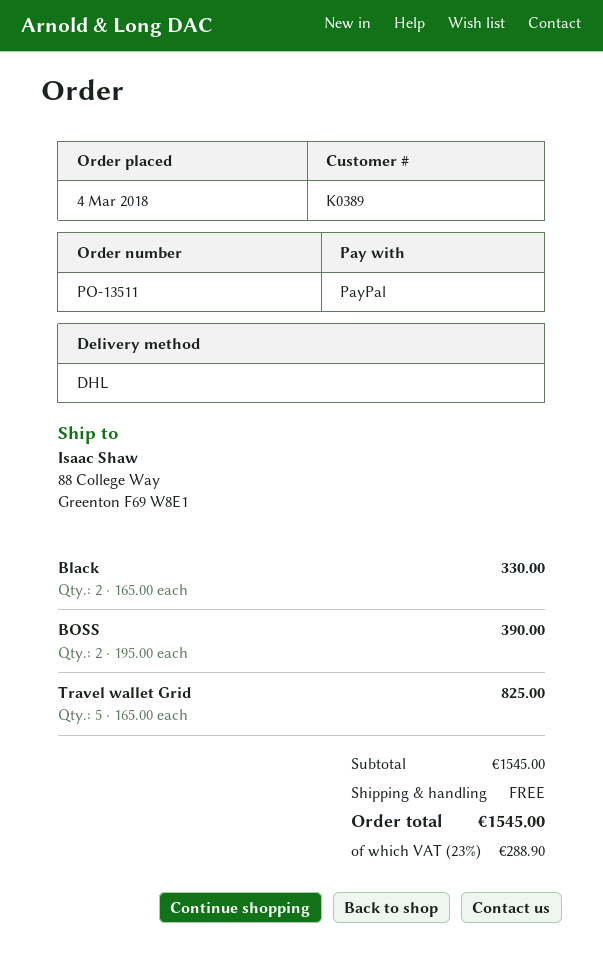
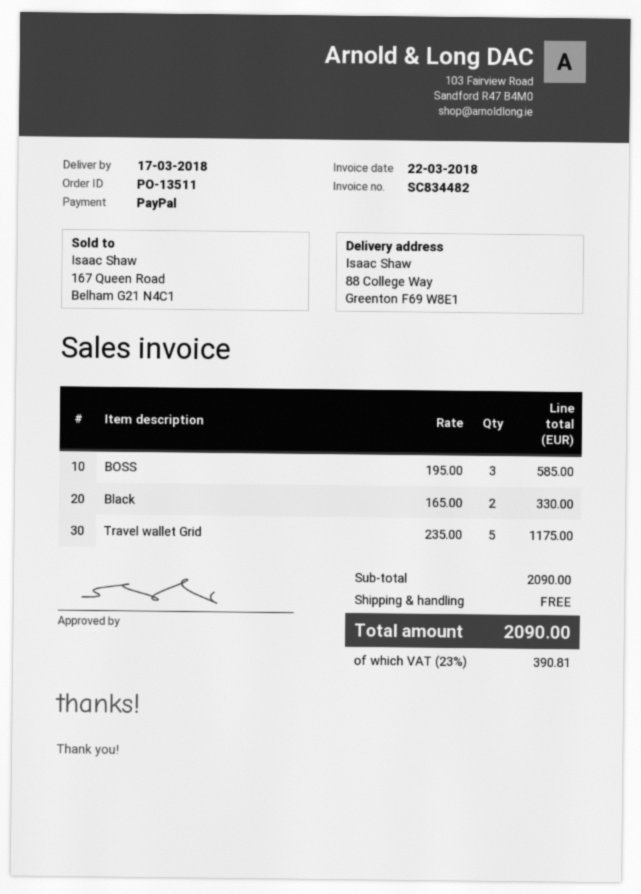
BOSS: 2 x 195.00 = 390.00 -> 3 x 195.00 = 585.00
Travel wallet Grid: 5 x 165.00 = 825.00 -> 5 x 235.00 = 1175.00
subtotal: 1545.00 -> 2090.00
tax: 23% = 288.90 -> 23% = 390.81
total: 1545.00 -> 2090.00

